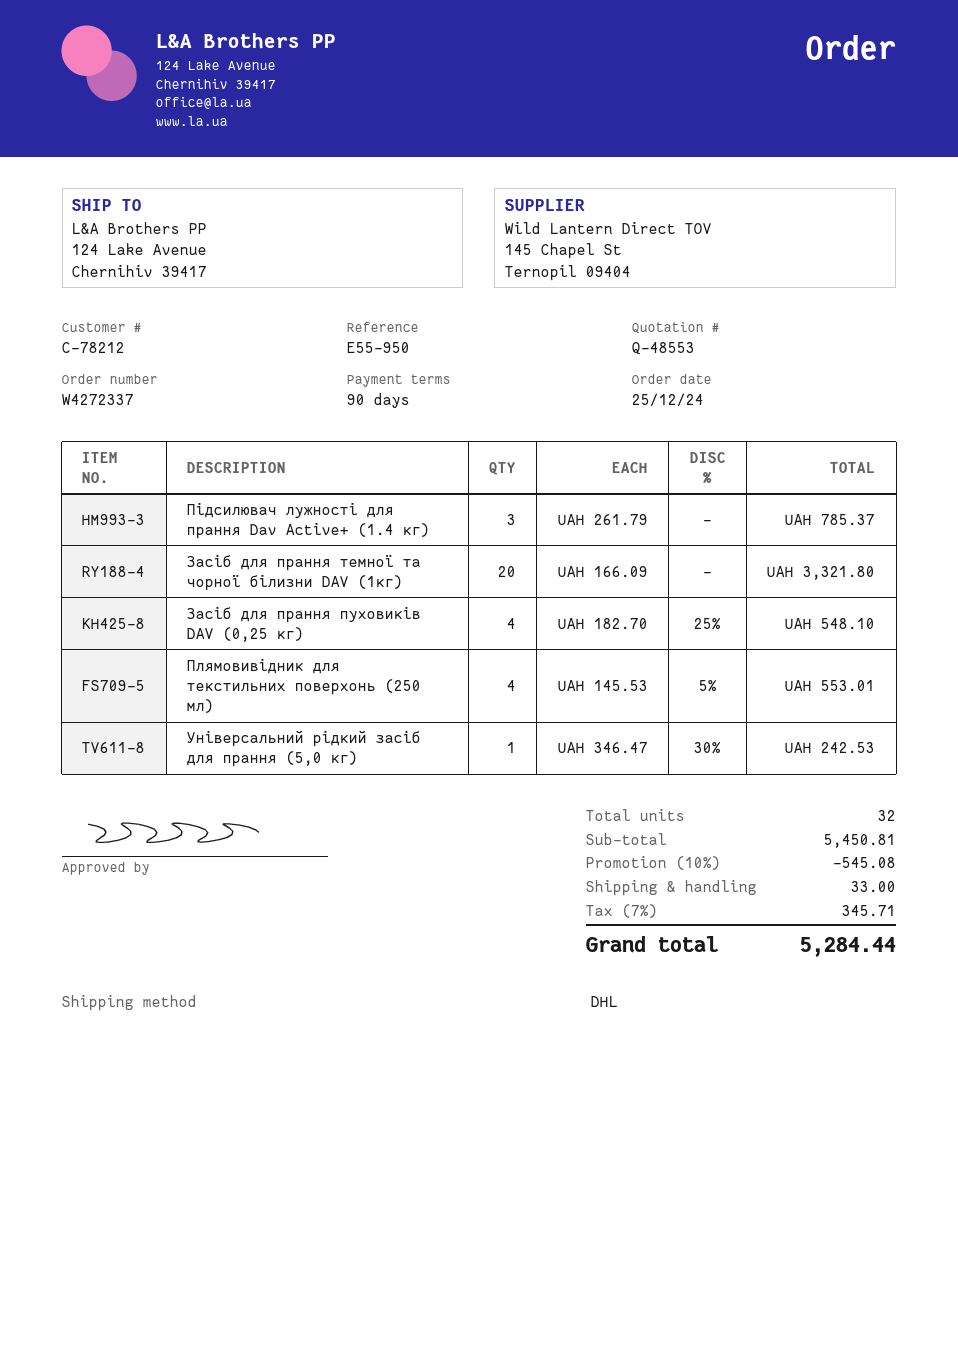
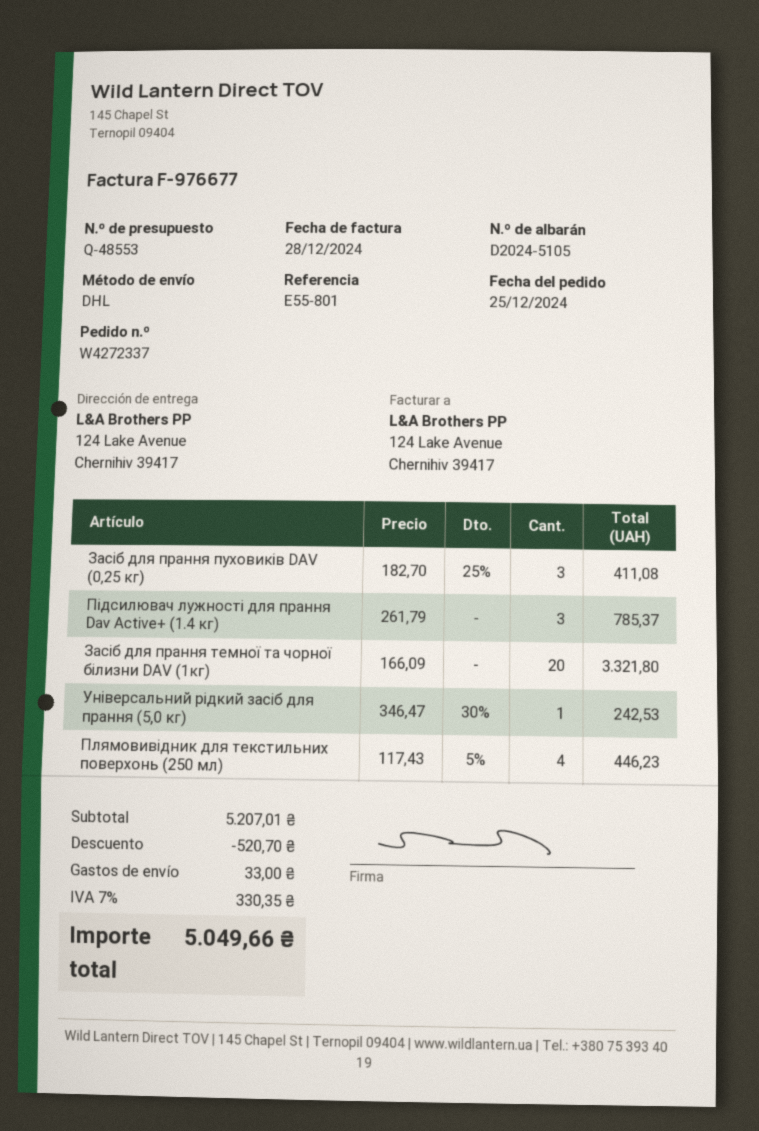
reference: E55-950 -> E55-801
Засіб для прання пуховиків DAV (0,25 кг): 4 x 182.70 - 25% = 548.10 -> 3 x 182.70 - 25% = 411.08
Плямовивідник для текстильних поверхонь (250 мл): 4 x 145.53 - 5% = 553.01 -> 4 x 117.43 - 5% = 446.23
subtotal: 5450.81 -> 5207.01
discount: 545.08 -> 520.70
tax: 7% = 345.71 -> 7% = 330.35
total: 5284.44 -> 5049.66

